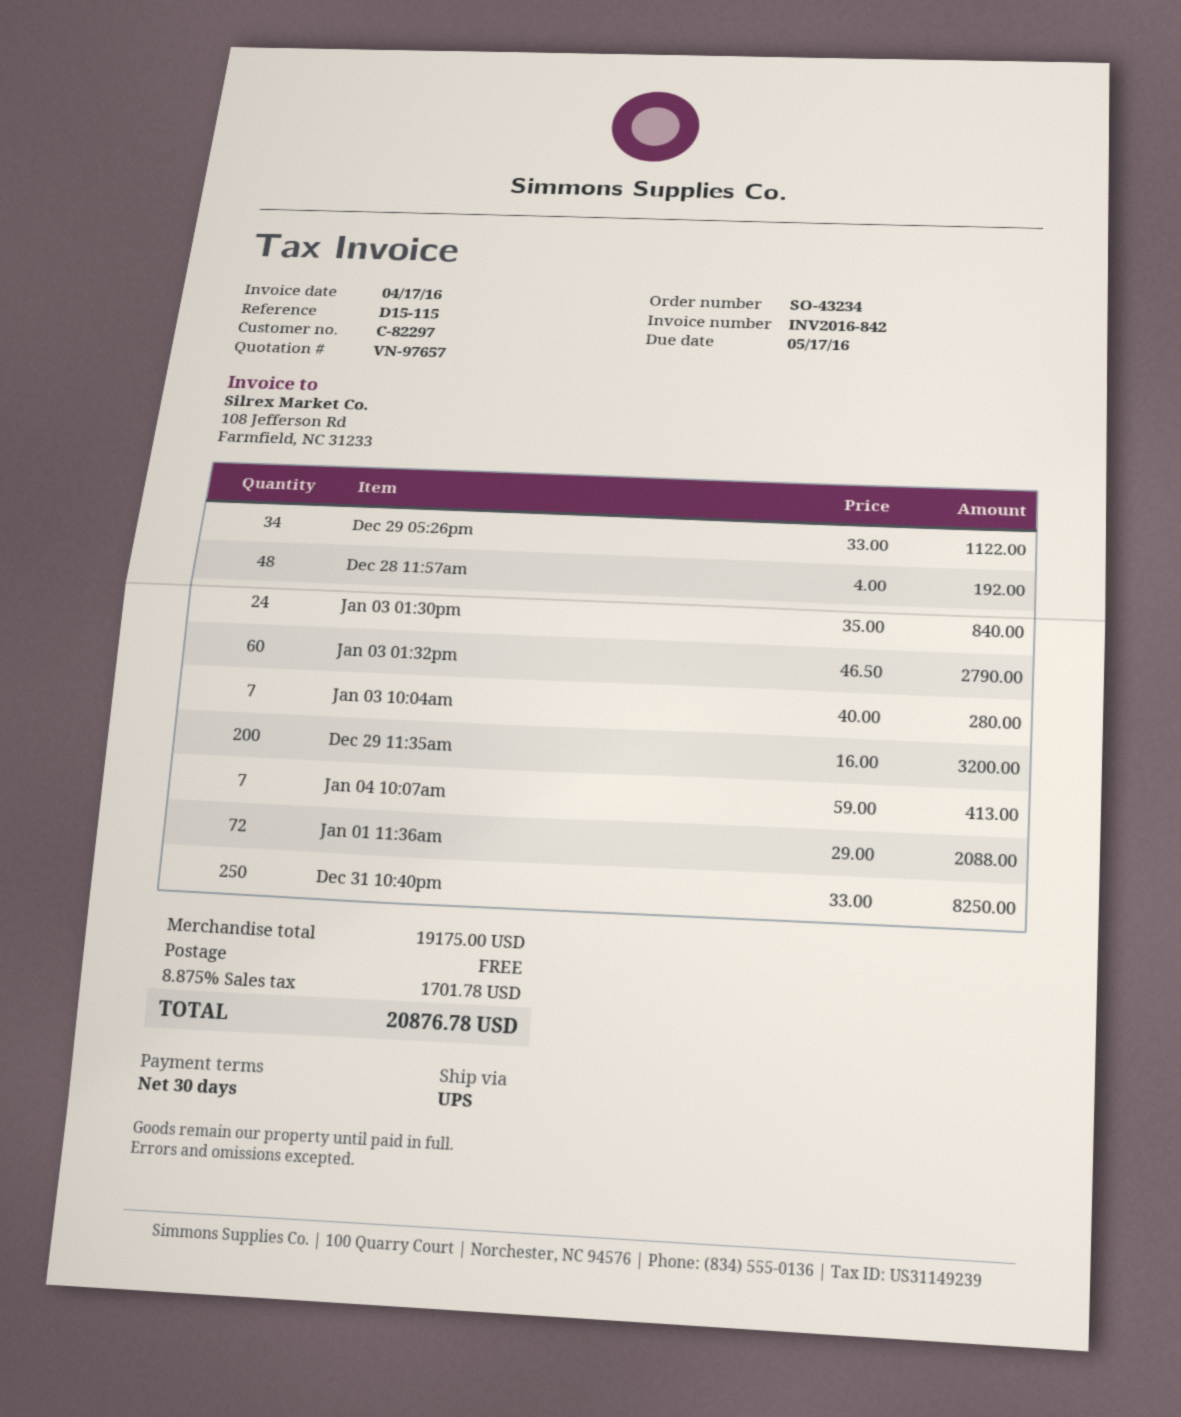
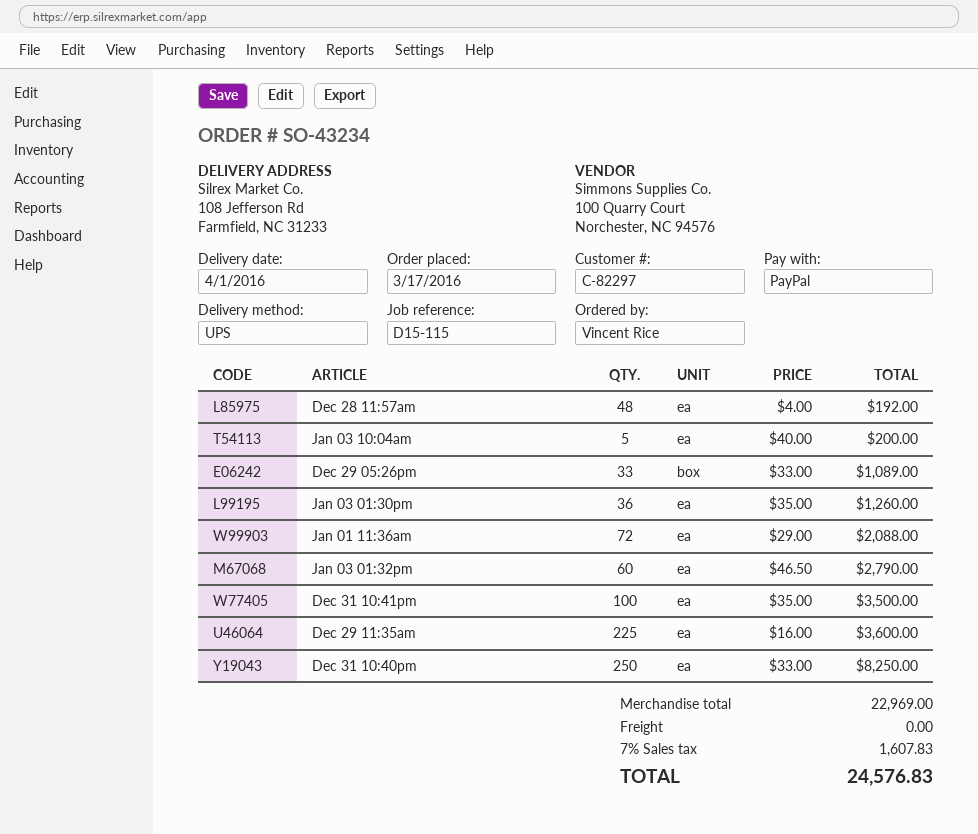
Dec 29 05:26pm: 34 x 33.00 = 1122.00 -> 33 x 33.00 = 1089.00
Jan 03 01:30pm: 24 x 35.00 = 840.00 -> 36 x 35.00 = 1260.00
Jan 03 10:04am: 7 x 40.00 = 280.00 -> 5 x 40.00 = 200.00
Dec 29 11:35am: 200 x 16.00 = 3200.00 -> 225 x 16.00 = 3600.00
Jan 04 10:07am: 7 x 59.00 = 413.00 -> none
Dec 31 10:41pm: none -> 100 x 35.00 = 3500.00
subtotal: 19175.00 -> 22969.00
tax: 8.875% = 1701.78 -> 7% = 1607.83
total: 20876.78 -> 24576.83

